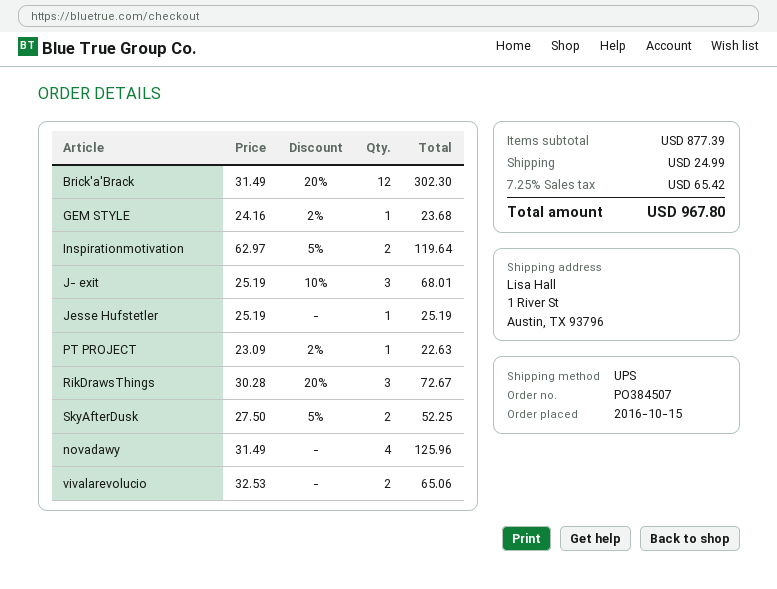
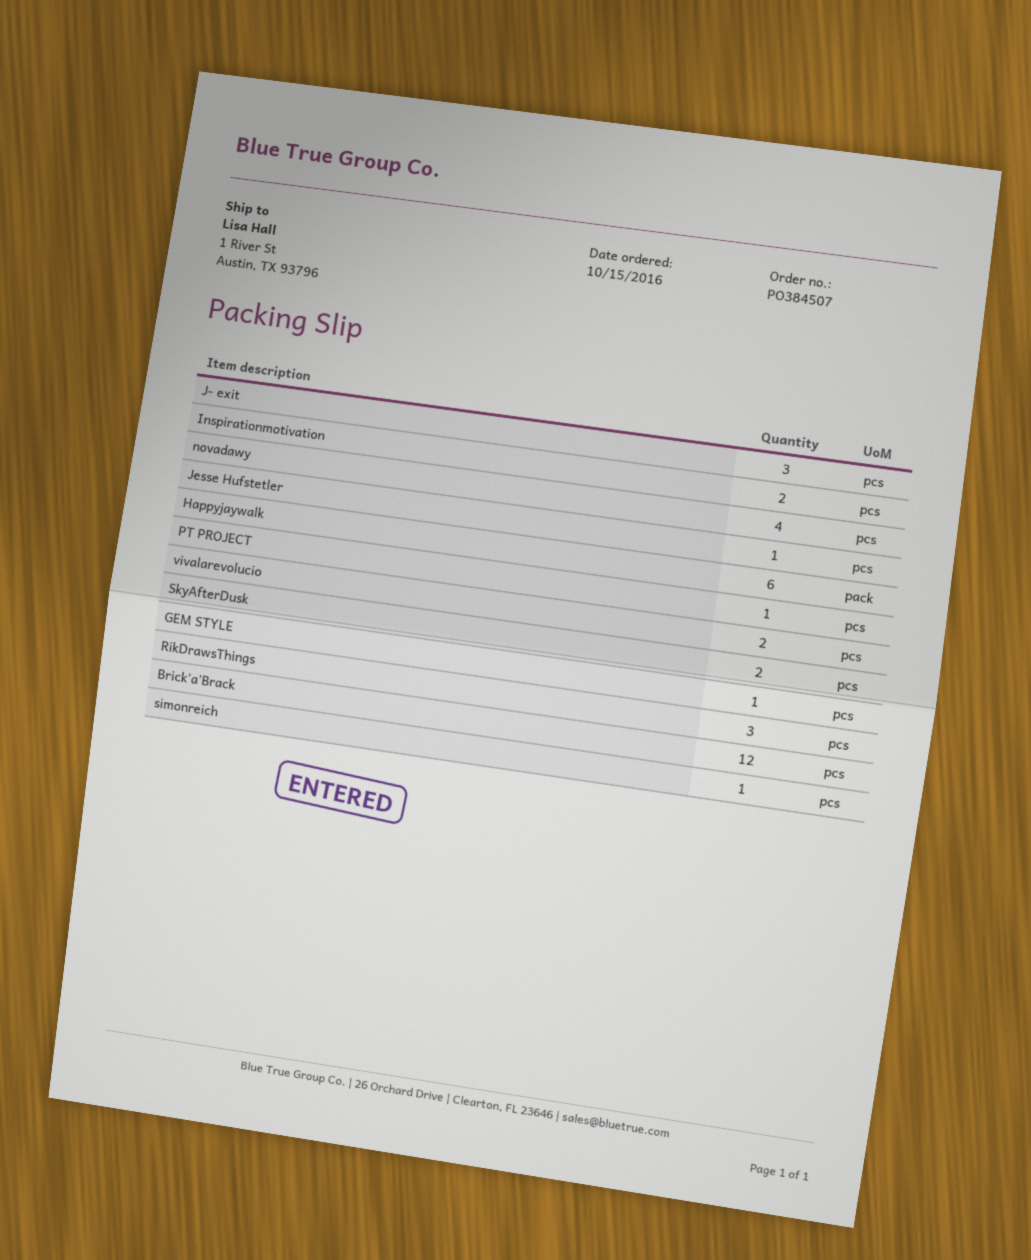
Happyjaywalk: none -> 6
simonreich: none -> 1

